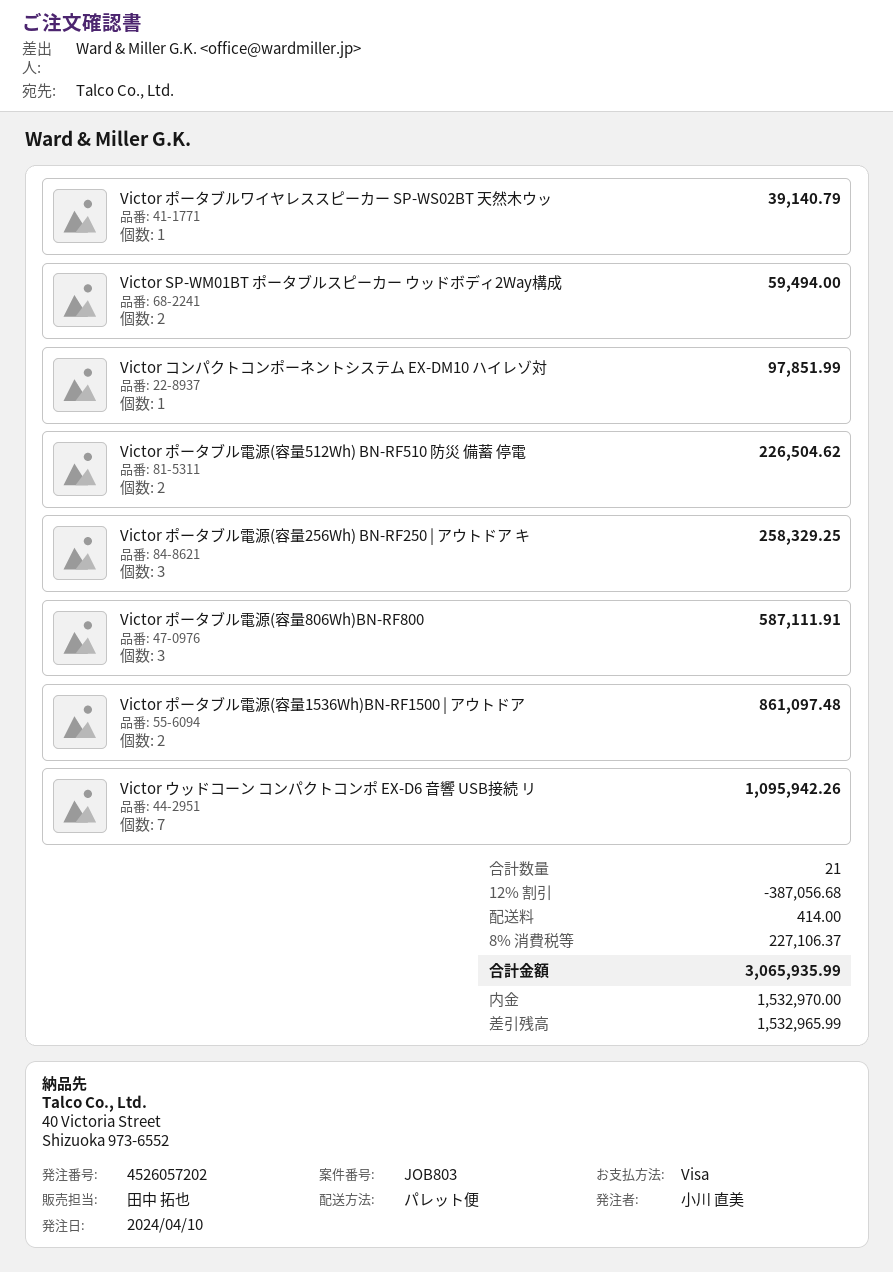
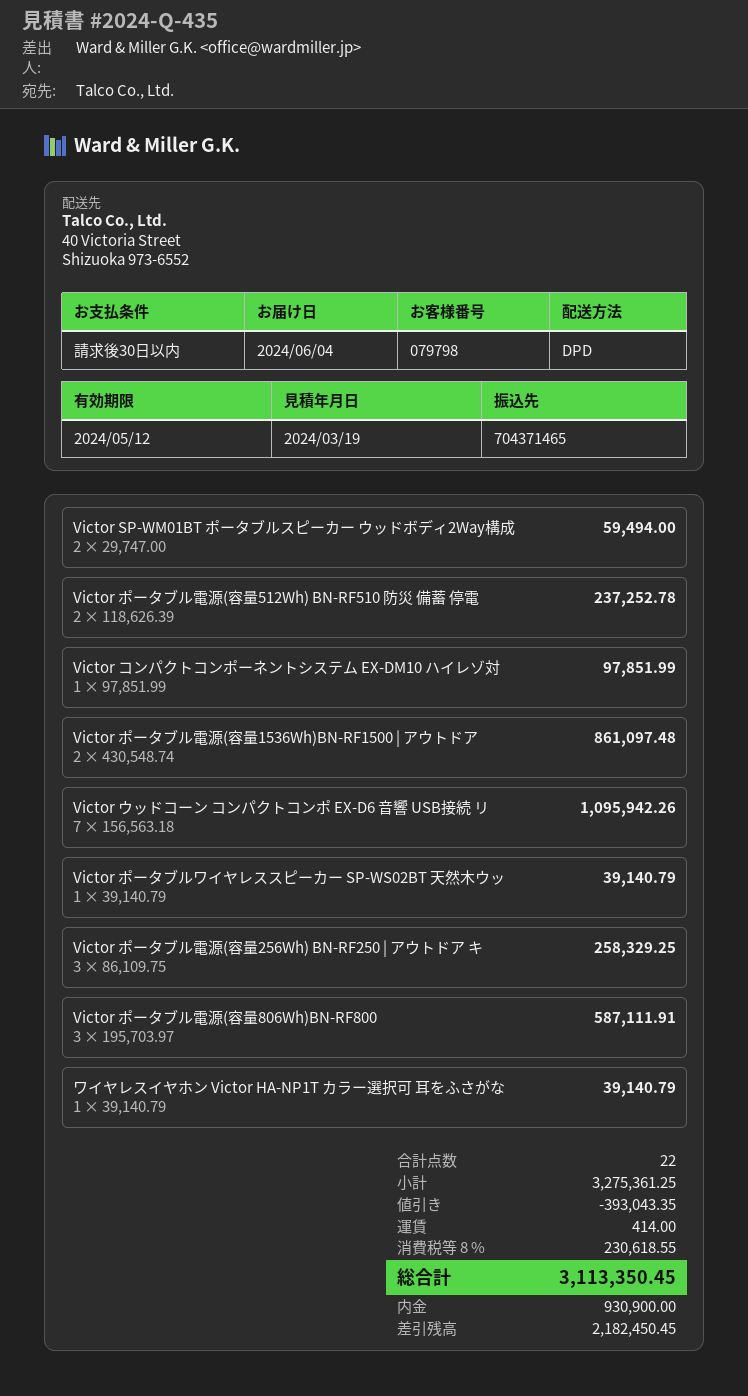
shipping method: pallet freight -> DPD
Victor ポータブル電源(容量512Wh) BN-RF510 防災 備蓄 停電: 2 for 226504.62 -> 2 for 237252.78
ワイヤレスイヤホン Victor HA-NP1T カラー選択可 耳をふさがな: none -> 1 for 39140.79
total quantity: 21 -> 22
discount: 387056.68 -> 393043.35
tax: 8% = 227106.37 -> 8% = 230618.55
total: 3065935.99 -> 3113350.45
deposit: 1532970.00 -> 930900.00
balance: 1532965.99 -> 2182450.45

